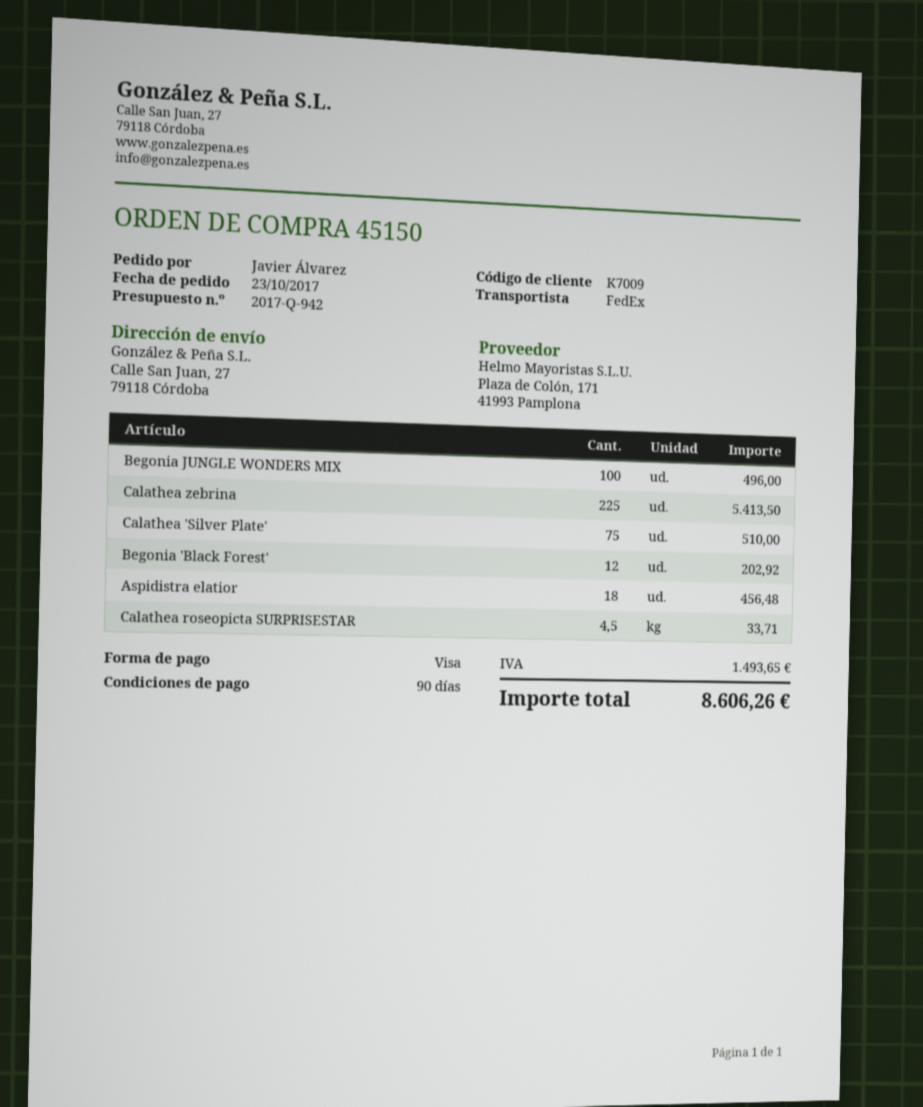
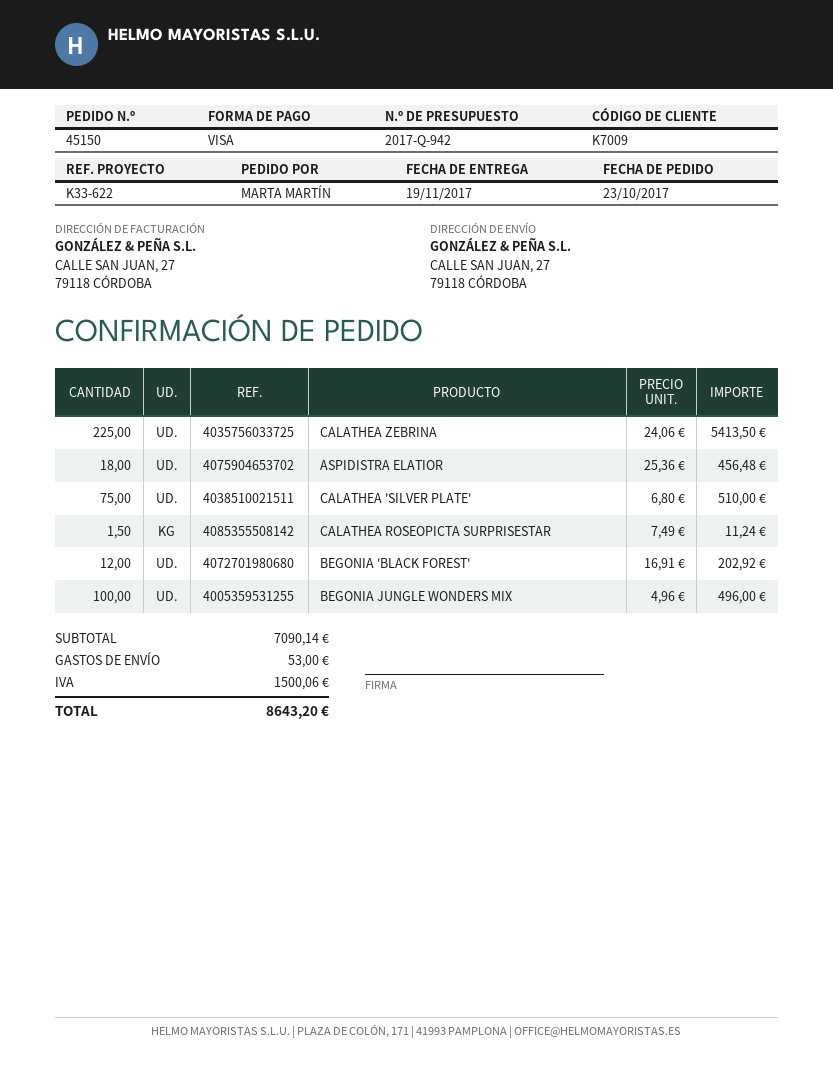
ordered by: Javier Álvarez -> MARTA MARTÍN
Calathea roseopicta SURPRISESTAR: 4.5 for 33.71 -> 1.5 for 11.24
shipping: none -> 53.00
tax: 1493.65 -> 1500.06
total: 8606.26 -> 8643.20

